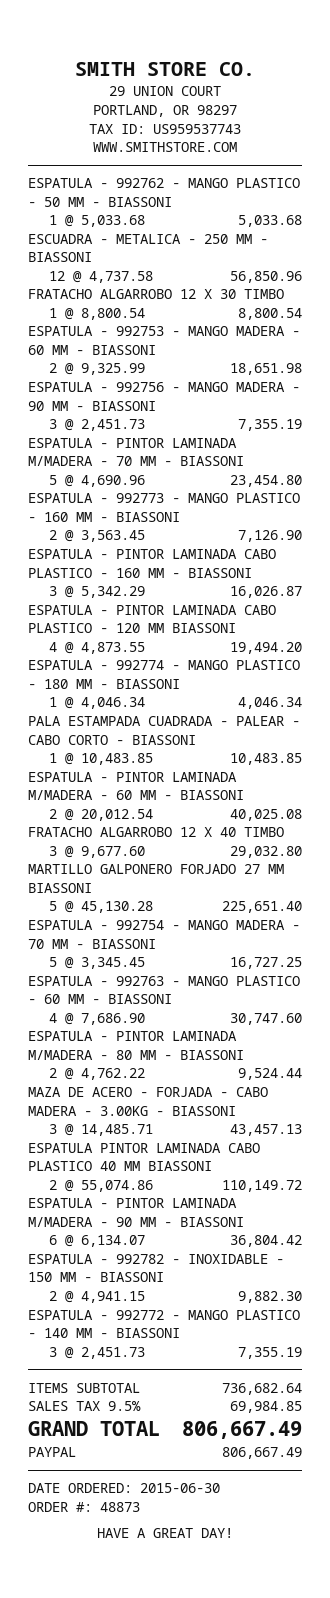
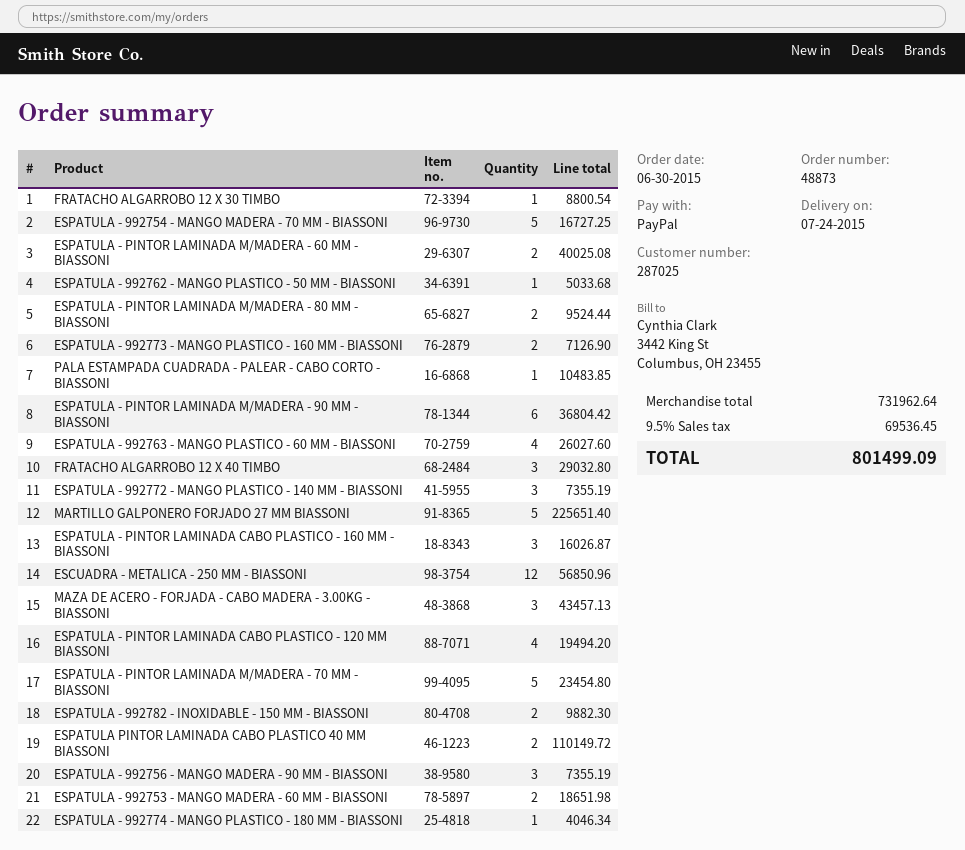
ESPATULA - 992763 - MANGO PLASTICO - 60 MM - BIASSONI: 4 for 30747.60 -> 4 for 26027.60
subtotal: 736682.64 -> 731962.64
tax: 9.5% = 69984.85 -> 9.5% = 69536.45
total: 806667.49 -> 801499.09

